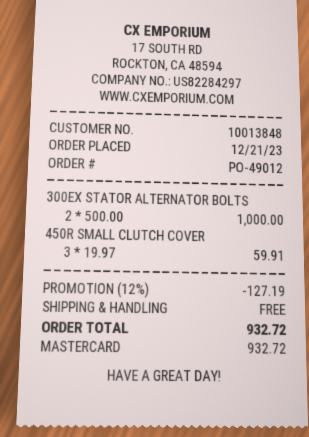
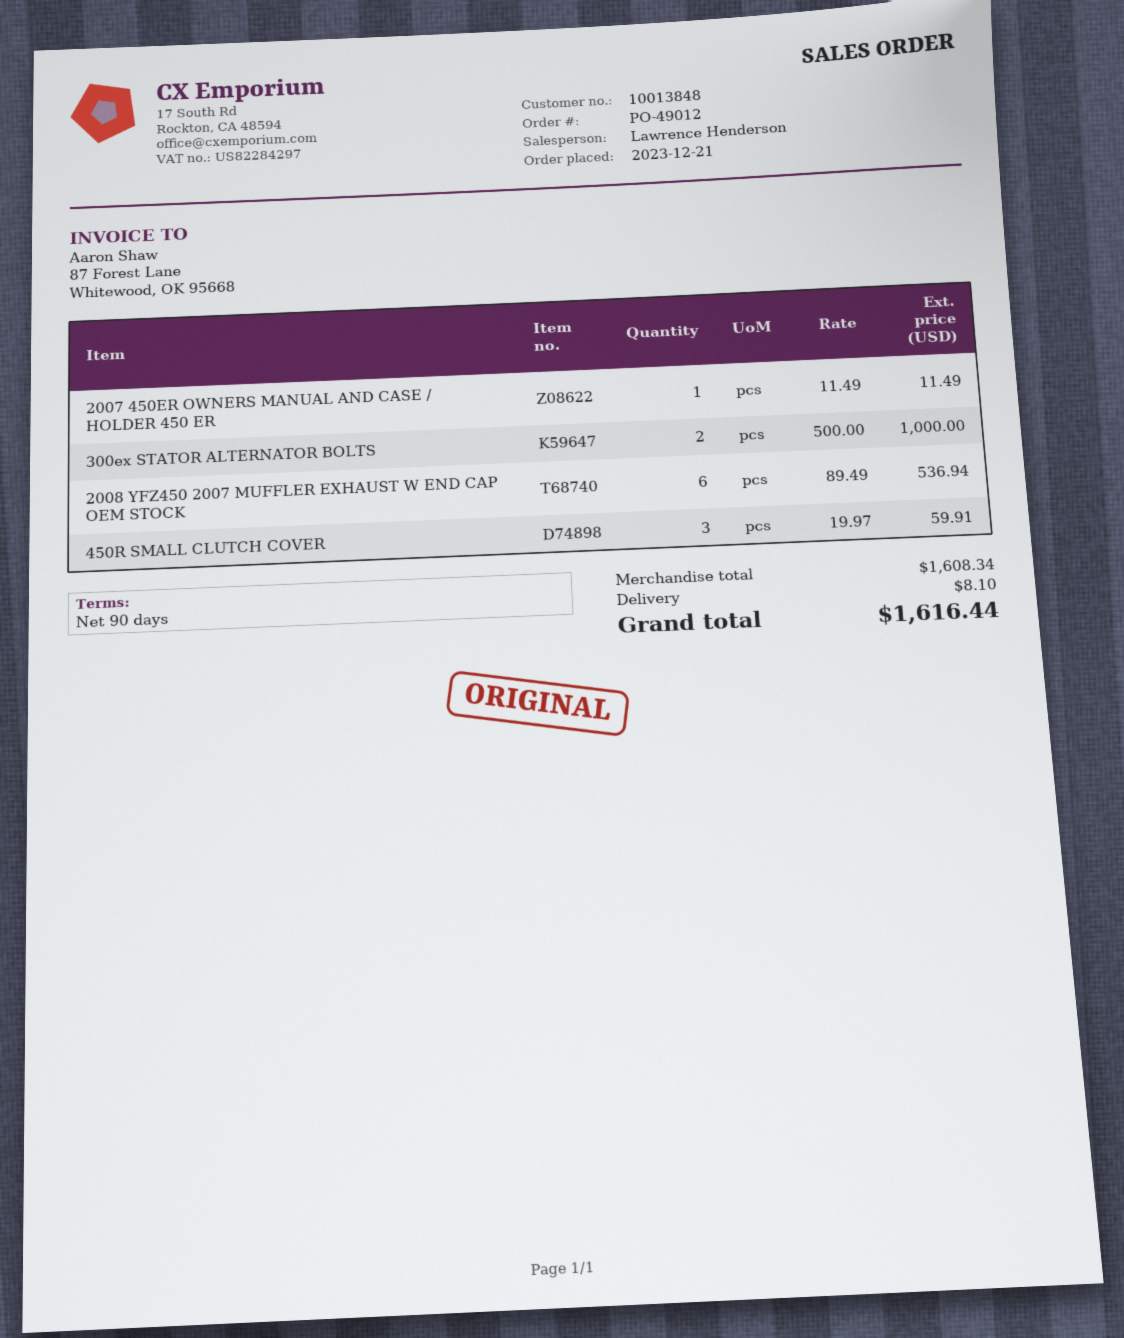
2007 450ER OWNERS MANUAL AND CASE / HOLDER 450 ER: none -> 1 x 11.49 = 11.49
2008 YFZ450 2007 MUFFLER EXHAUST W END CAP OEM STOCK: none -> 6 x 89.49 = 536.94
discount: 12% = 127.19 -> none
shipping: 0.00 -> 8.10
total: 932.72 -> 1616.44

